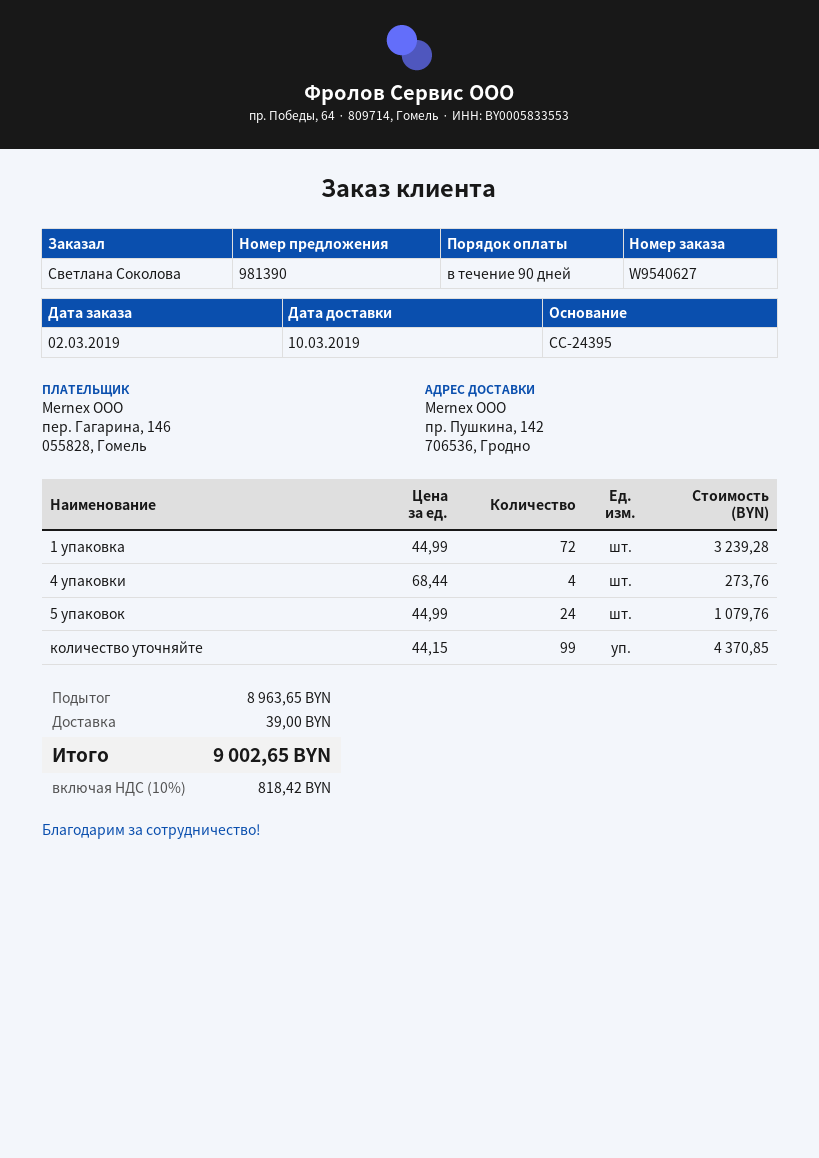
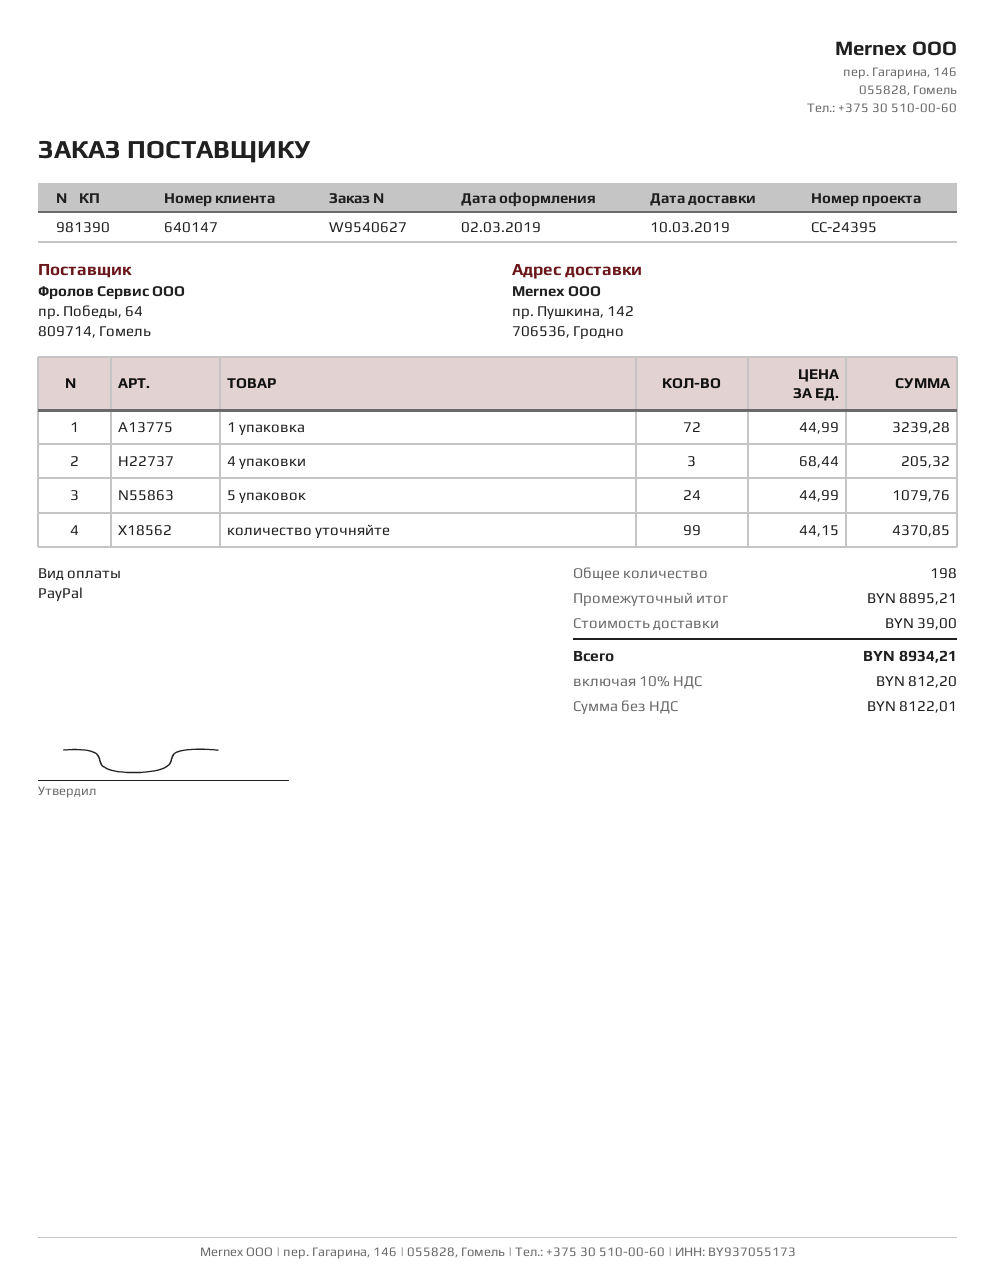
4 упаковки: 4 x 68.44 = 273.76 -> 3 x 68.44 = 205.32
subtotal: 8963.65 -> 8895.21
tax: 10% = 818.42 -> 10% = 812.20
total: 9002.65 -> 8934.21

